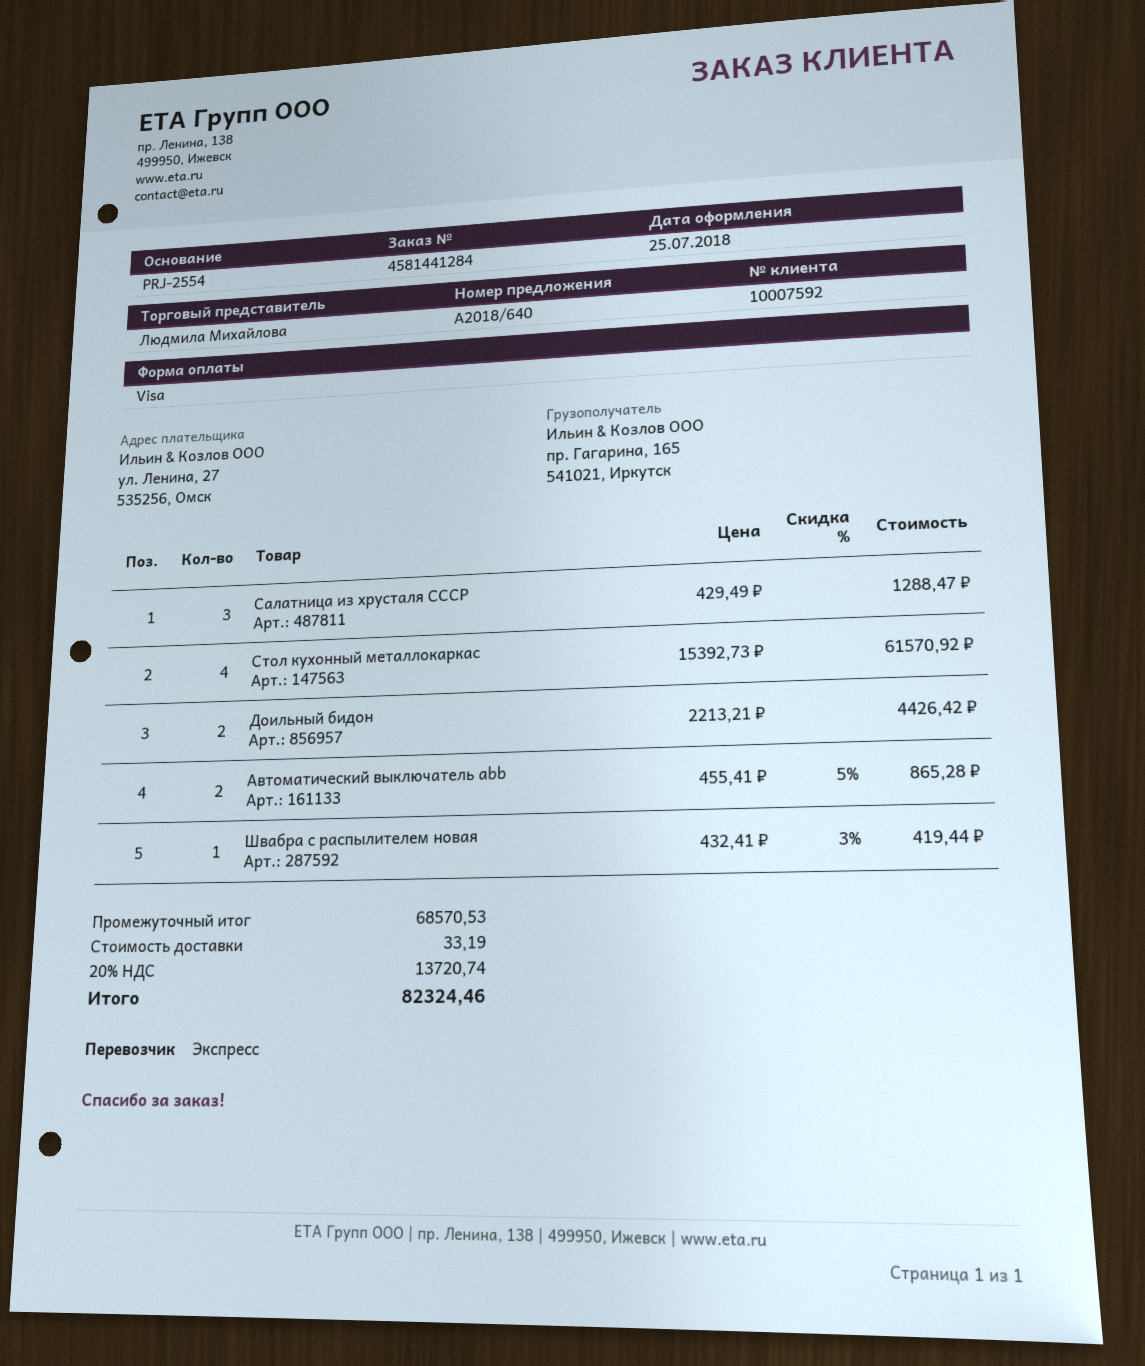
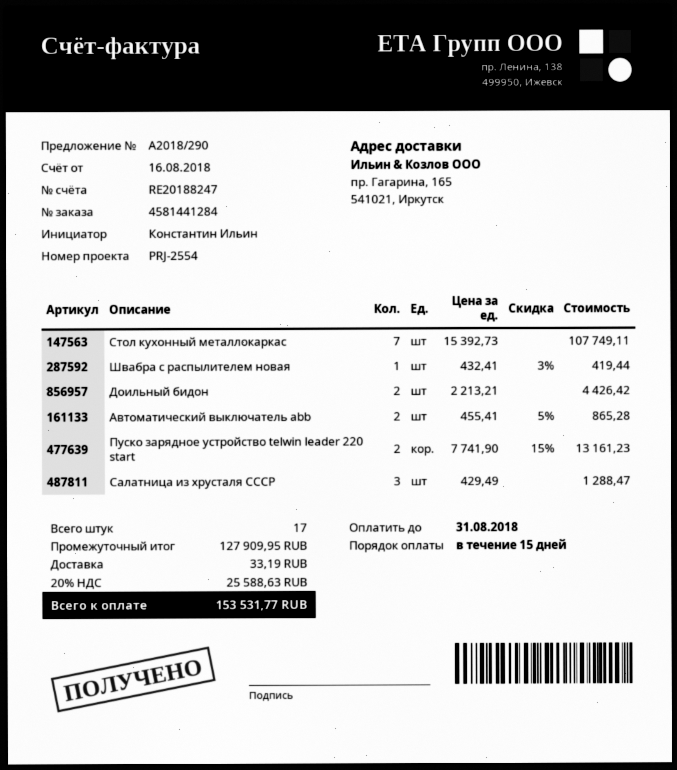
quote number: A2018/640 -> A2018/290
Стол кухонный металлокаркас: 4 x 15392.73 = 61570.92 -> 7 x 15392.73 = 107749.11
Пуско зарядное устройство telwin leader 220 start: none -> 2 x 7741.90 - 15% = 13161.23
subtotal: 68570.53 -> 127909.95
tax: 20% = 13720.74 -> 20% = 25588.63
total: 82324.46 -> 153531.77

